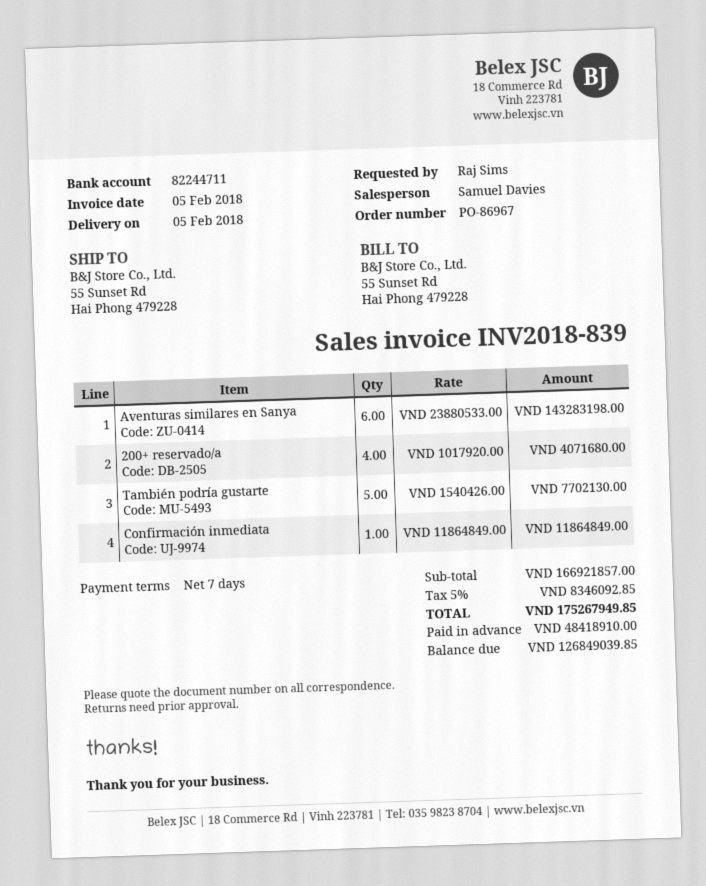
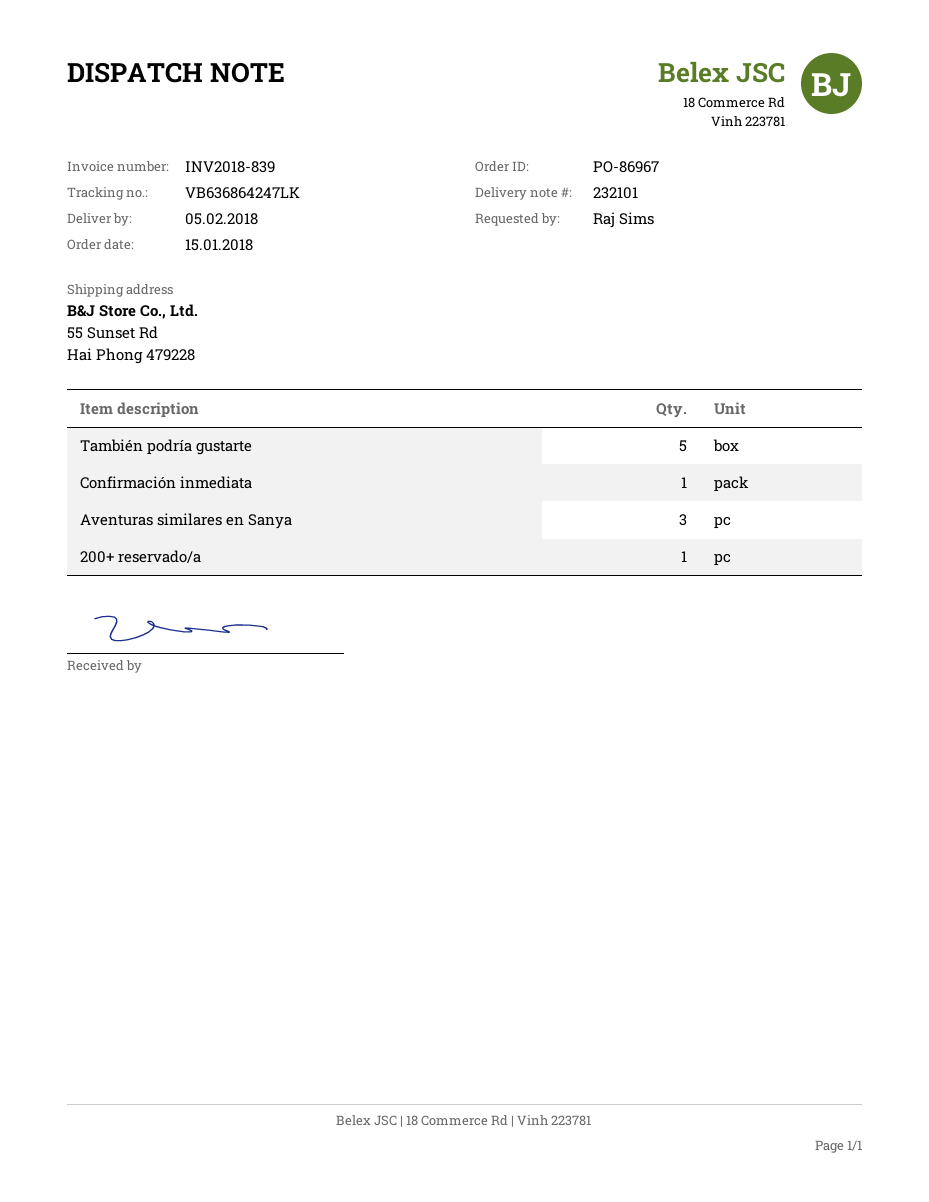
Aventuras similares en Sanya: 6 -> 3
200+ reservado/a: 4 -> 1

